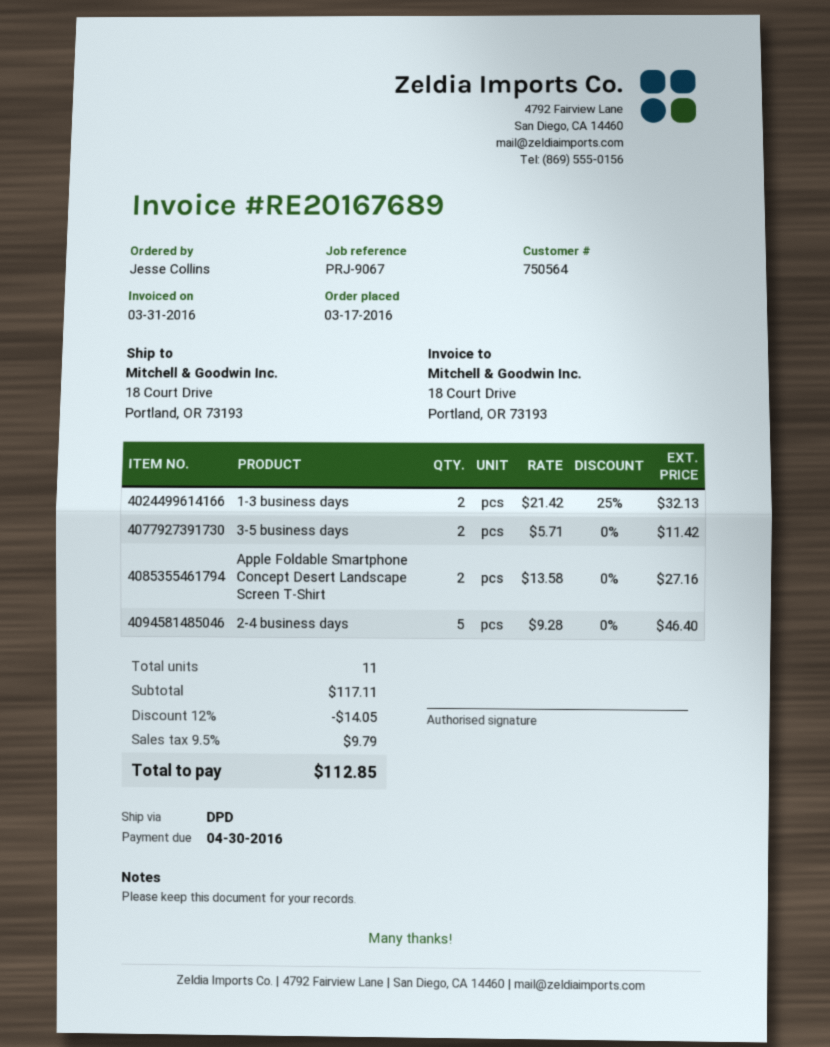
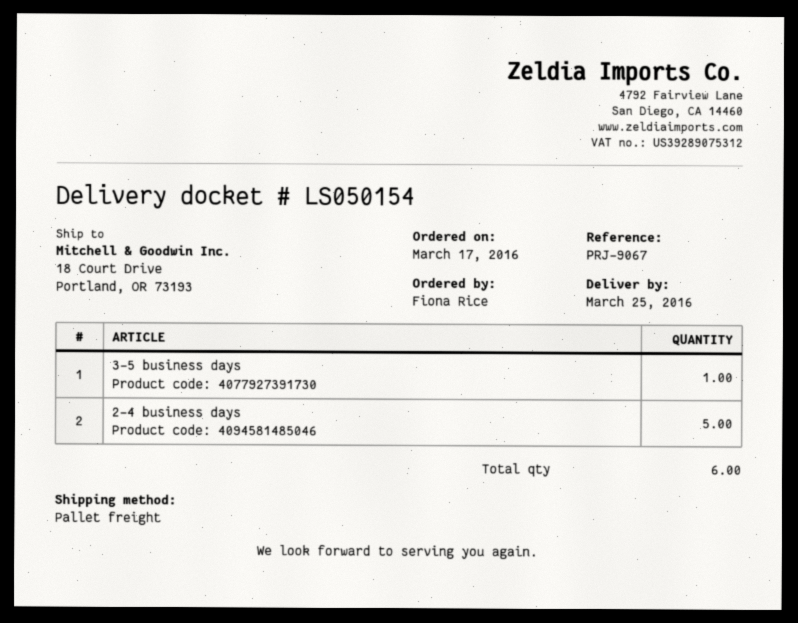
ordered by: Jesse Collins -> Fiona Rice
shipping method: DPD -> pallet freight
1-3 business days: 2 -> none
3-5 business days: 2 -> 1
Apple Foldable Smartphone Concept Desert Landscape Screen T-Shirt: 2 -> none
total quantity: 11 -> 6

